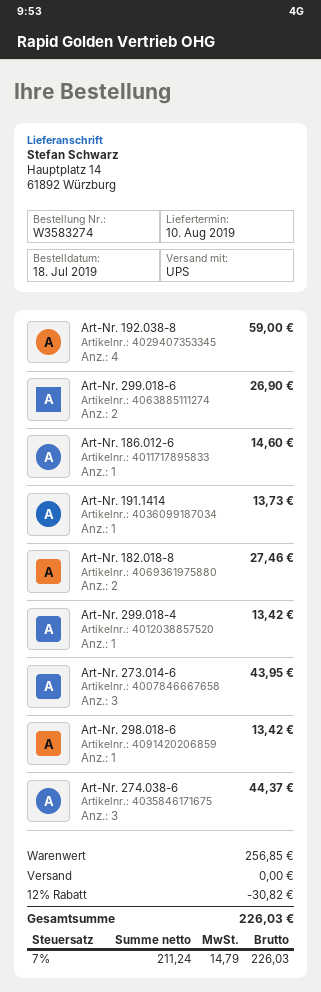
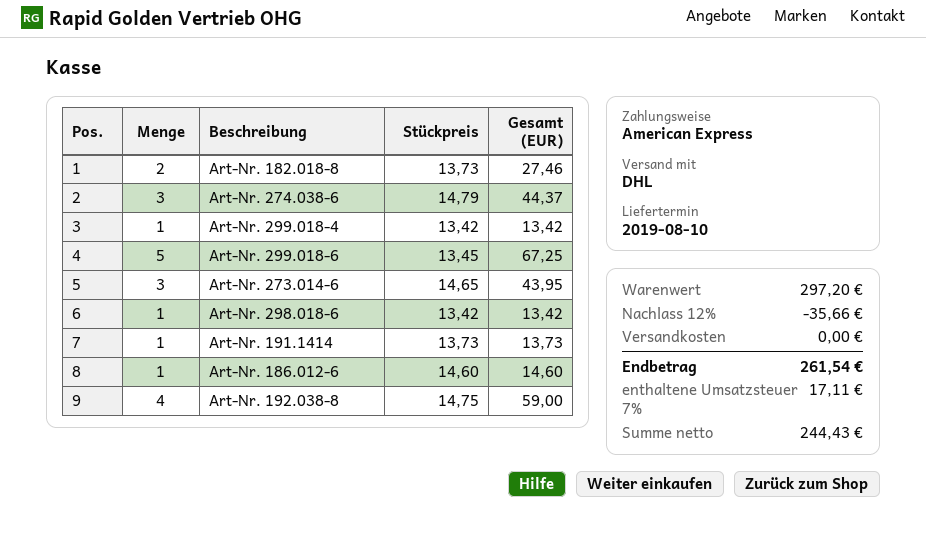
shipping method: UPS -> DHL
Art-Nr. 299.018-6: 2 for 26.90 -> 5 for 67.25
subtotal: 256.85 -> 297.20
discount: 12% = 30.82 -> 12% = 35.66
net: 211.24 -> 244.43
tax: 7% = 14.79 -> 7% = 17.11
total: 226.03 -> 261.54

